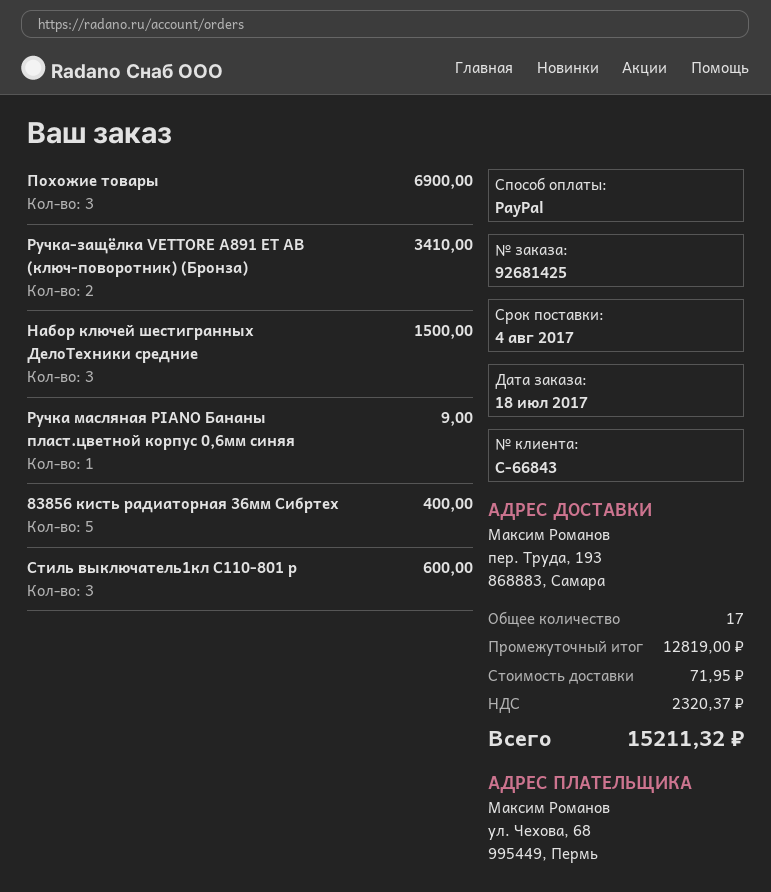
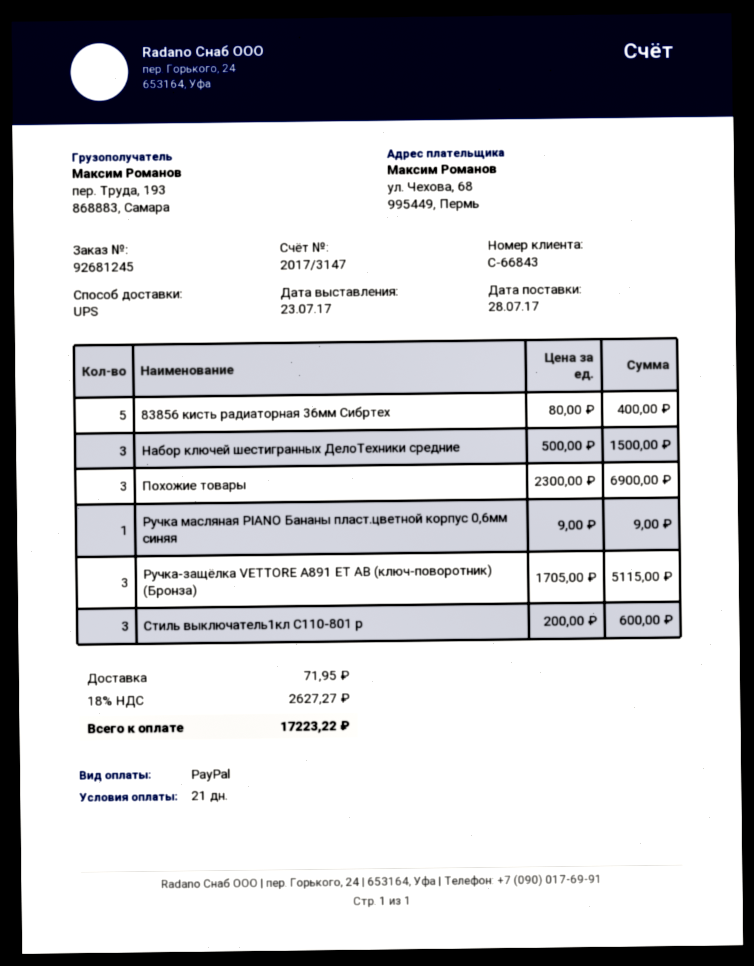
order number: 92681425 -> 92681245
delivery date: 2017-08-04 -> 2017-07-28
Ручка-защёлка VETTORE A891 ET АВ (ключ-поворотник) (Бронза): 2 for 3410.00 -> 3 for 5115.00
tax: 2320.37 -> 2627.27
total: 15211.32 -> 17223.22

